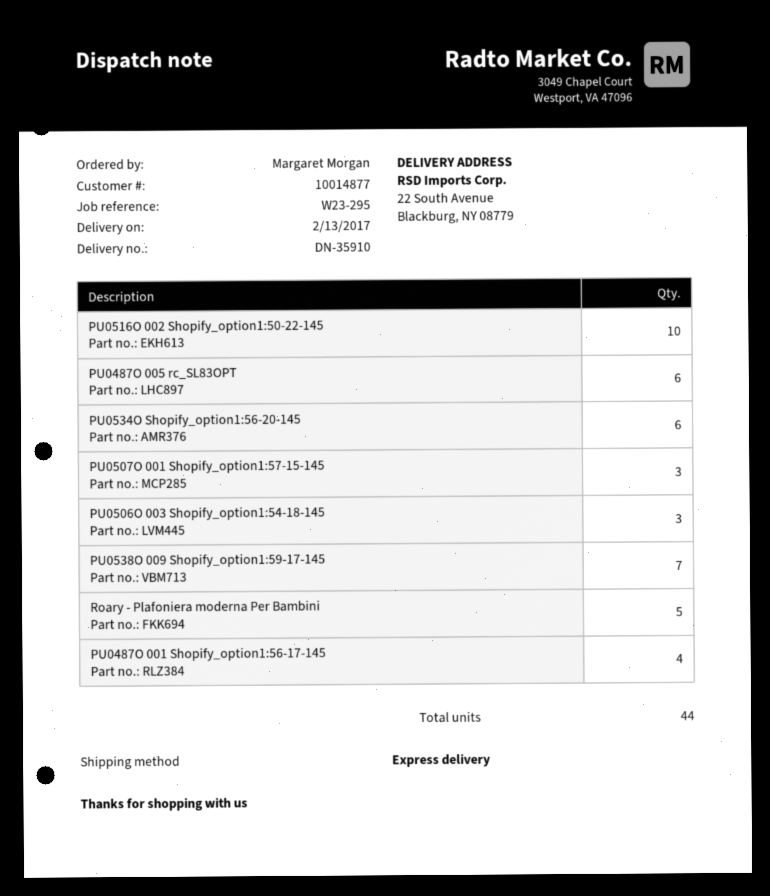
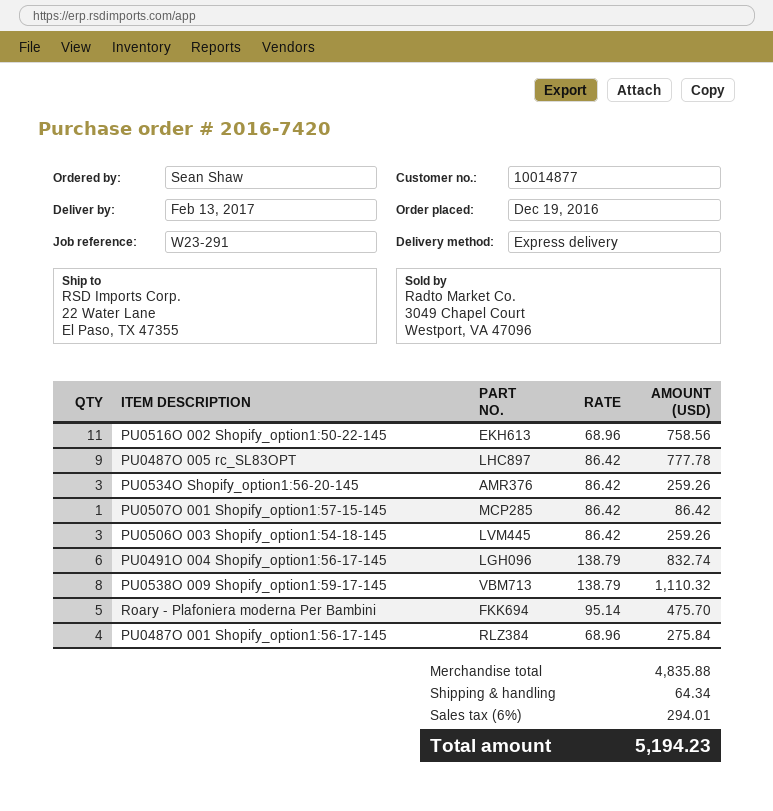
reference: W23-295 -> W23-291
ordered by: Margaret Morgan -> Sean Shaw
ship to: 22 South Avenue, Blackburg, NY 08779 -> 22 Water Lane, El Paso, TX 47355
PU0516O 002 Shopify_option1:50-22-145: 10 -> 11
PU0487O 005 rc_SL83OPT: 6 -> 9
PU0534O Shopify_option1:56-20-145: 6 -> 3
PU0507O 001 Shopify_option1:57-15-145: 3 -> 1
PU0538O 009 Shopify_option1:59-17-145: 7 -> 8
PU0491O 004 Shopify_option1:56-17-145: none -> 6

